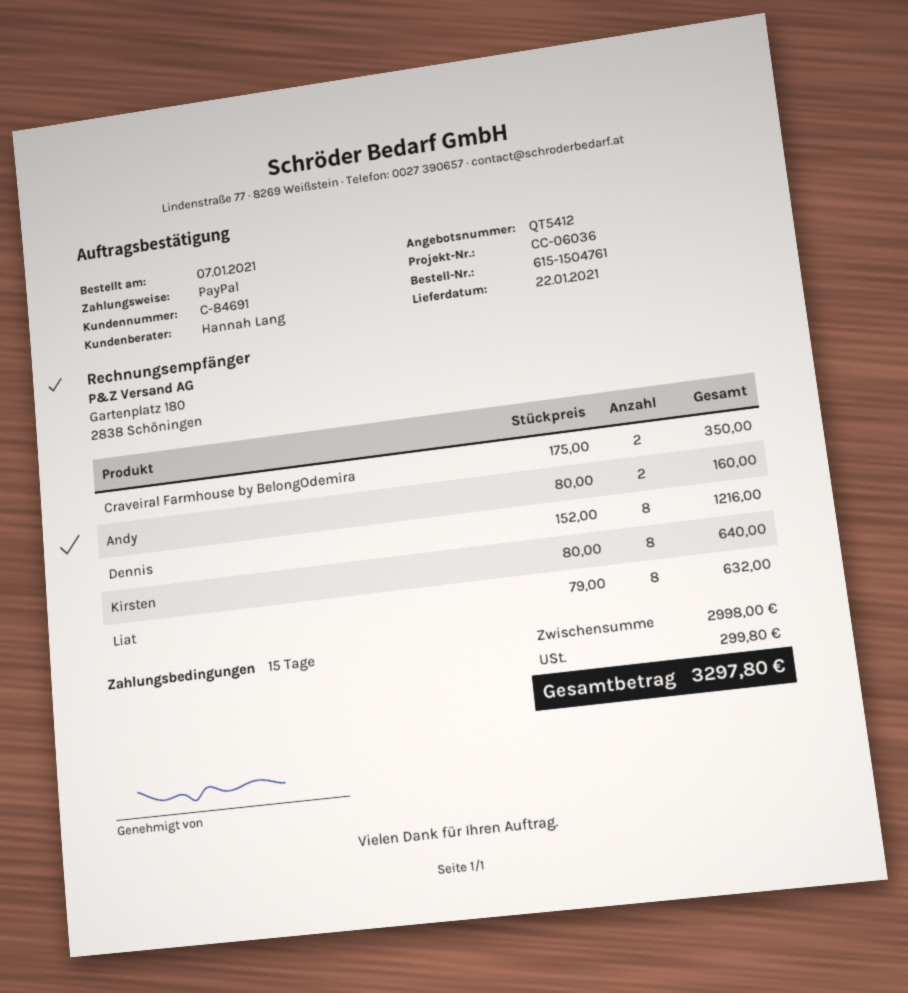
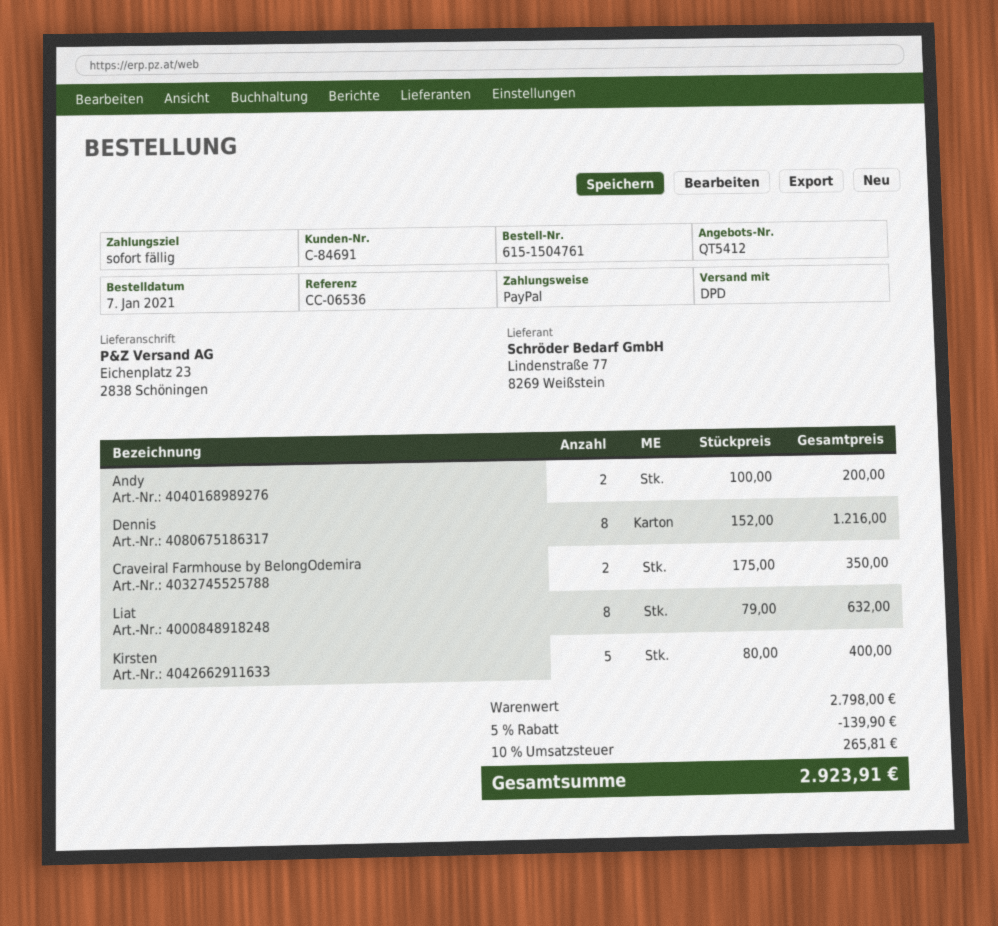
payment terms: 15 days -> on receipt
reference: CC-06036 -> CC-06536
Andy: 2 x 80.00 = 160.00 -> 2 x 100.00 = 200.00
Kirsten: 8 x 80.00 = 640.00 -> 5 x 80.00 = 400.00
subtotal: 2998.00 -> 2798.00
discount: none -> 5% = 139.90
tax: 299.80 -> 265.81
total: 3297.80 -> 2923.91

